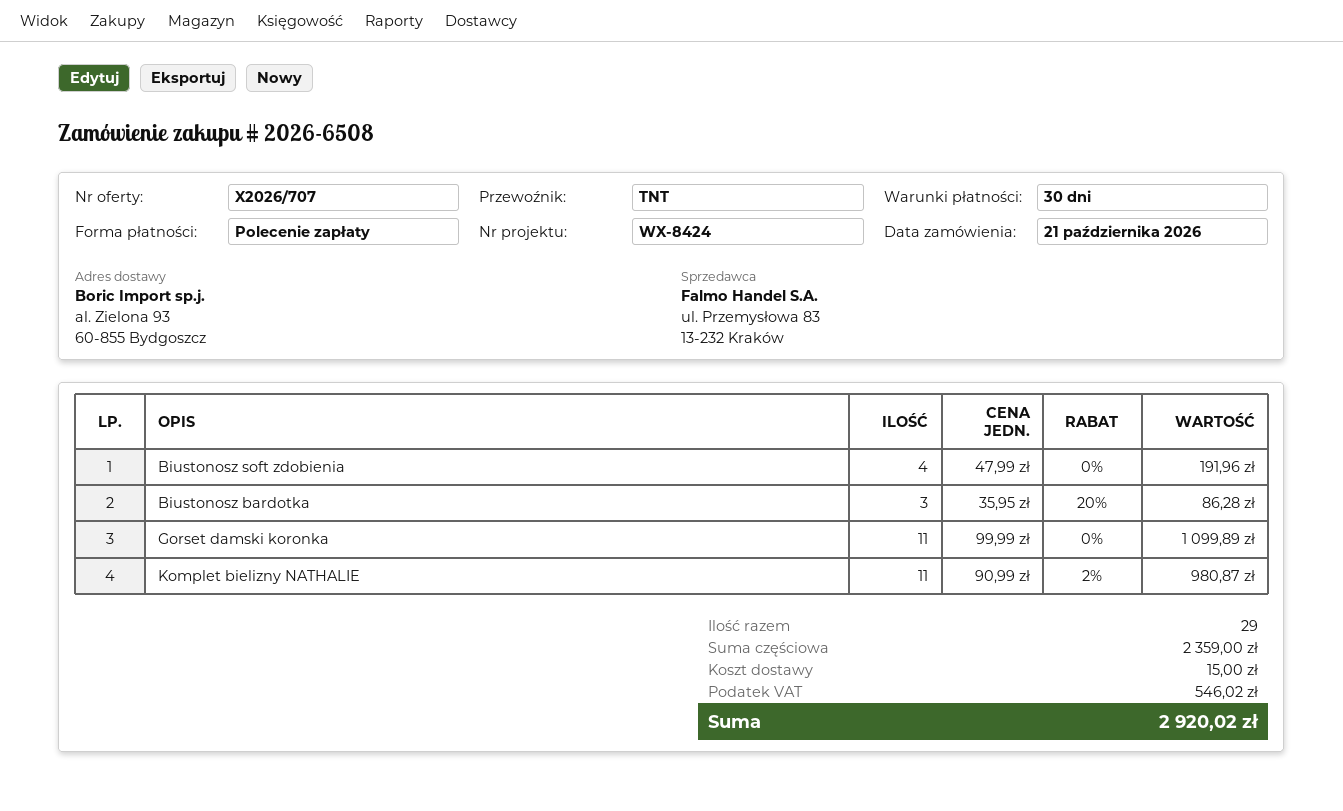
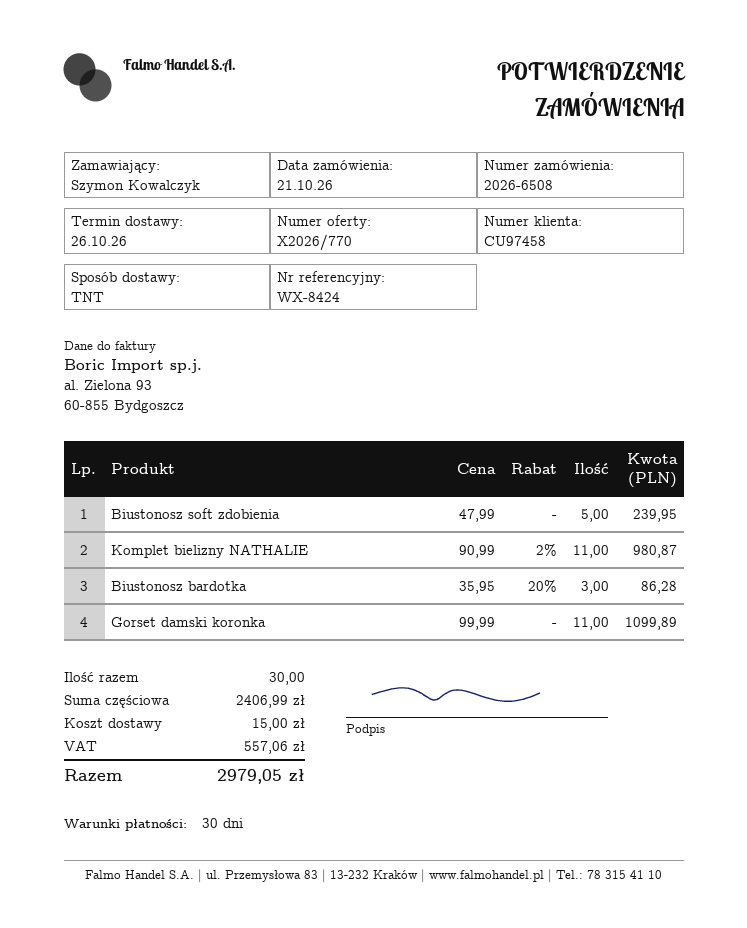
quote number: X2026/707 -> X2026/770
Biustonosz soft zdobienia: 4 x 47.99 = 191.96 -> 5 x 47.99 = 239.95
total quantity: 29 -> 30
subtotal: 2359.00 -> 2406.99
tax: 546.02 -> 557.06
total: 2920.02 -> 2979.05

